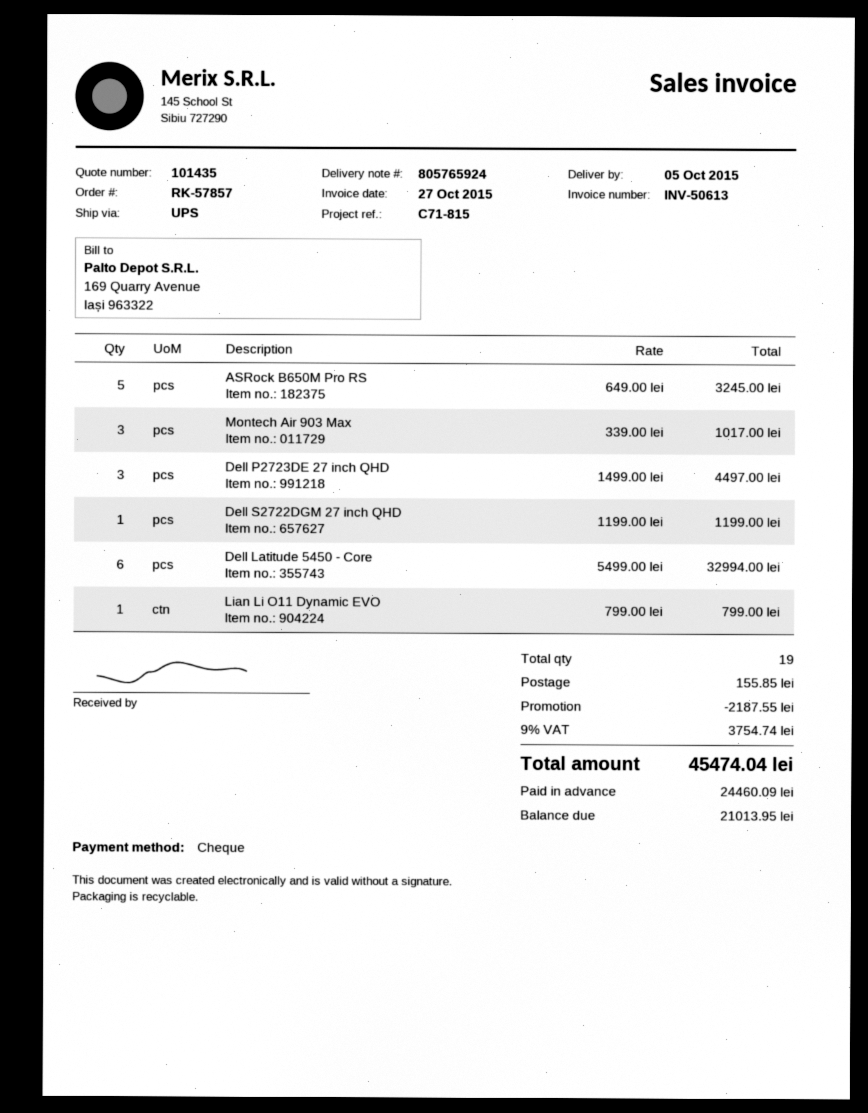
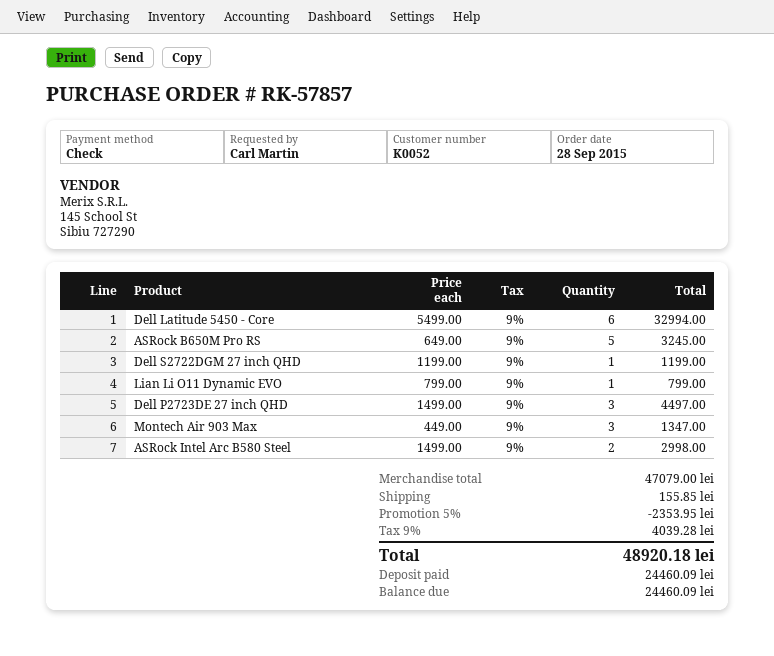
Montech Air 903 Max: 3 x 339.00 = 1017.00 -> 3 x 449.00 = 1347.00
ASRock Intel Arc B580 Steel: none -> 2 x 1499.00 = 2998.00
discount: 2187.55 -> 2353.95
tax: 9% = 3754.74 -> 9% = 4039.28
total: 45474.04 -> 48920.18
balance: 21013.95 -> 24460.09

